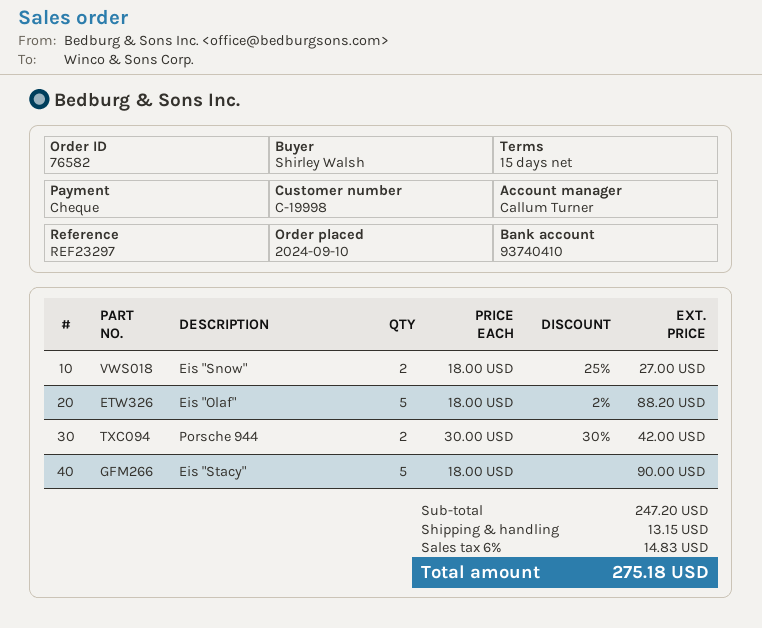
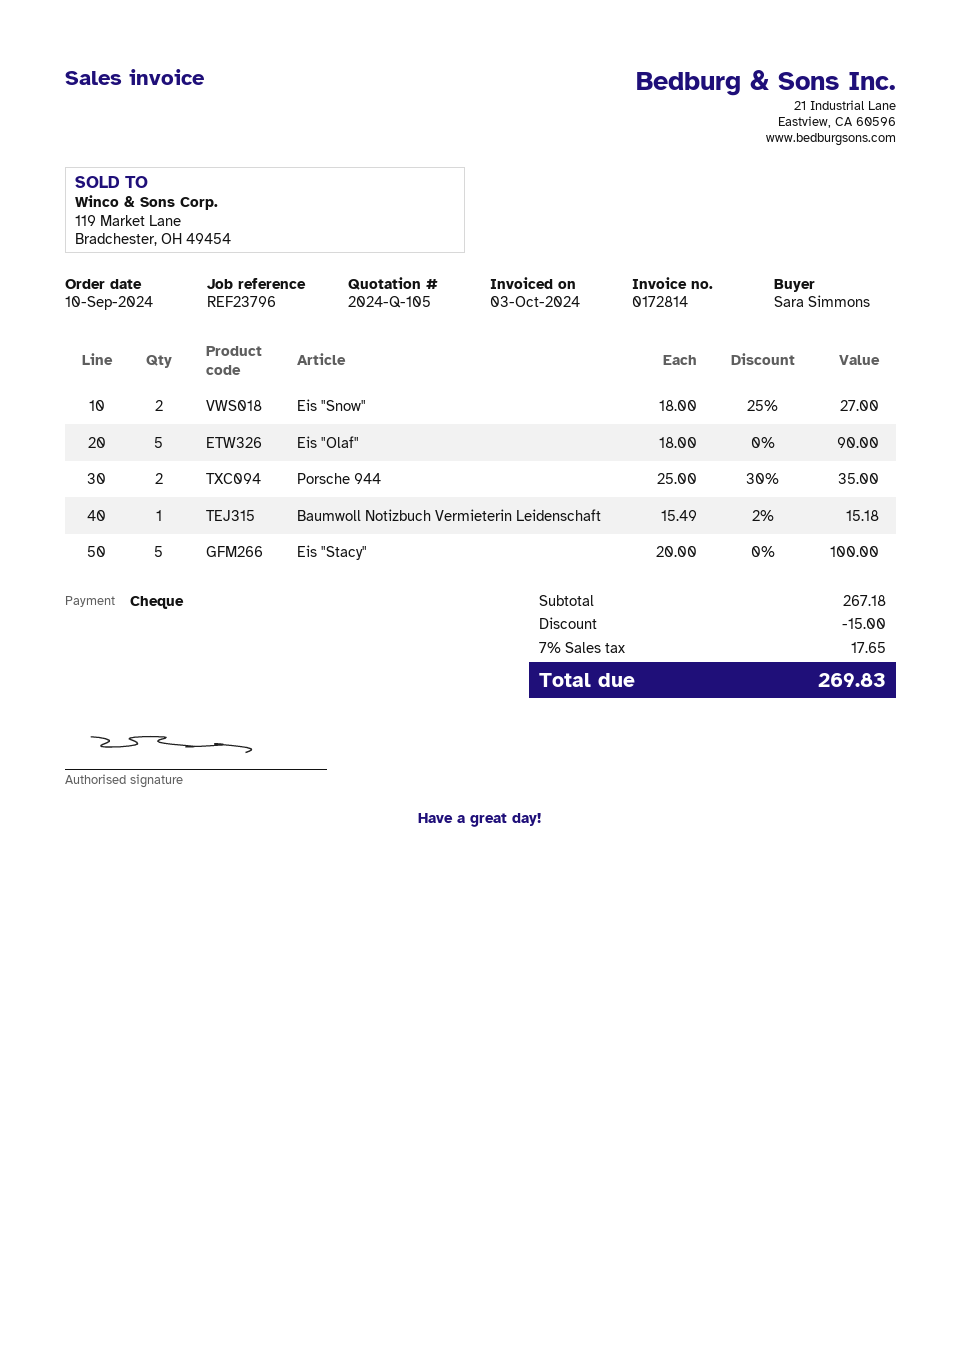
reference: REF23297 -> REF23796
ordered by: Shirley Walsh -> Sara Simmons
Eis "Olaf": 5 x 18.00 - 2% = 88.20 -> 5 x 18.00 = 90.00
Porsche 944: 2 x 30.00 - 30% = 42.00 -> 2 x 25.00 - 30% = 35.00
Eis "Stacy": 5 x 18.00 = 90.00 -> 5 x 20.00 = 100.00
Baumwoll Notizbuch Vermieterin Leidenschaft: none -> 1 x 15.49 - 2% = 15.18
subtotal: 247.20 -> 267.18
discount: none -> 15.00
shipping: 13.15 -> none
tax: 6% = 14.83 -> 7% = 17.65
total: 275.18 -> 269.83

